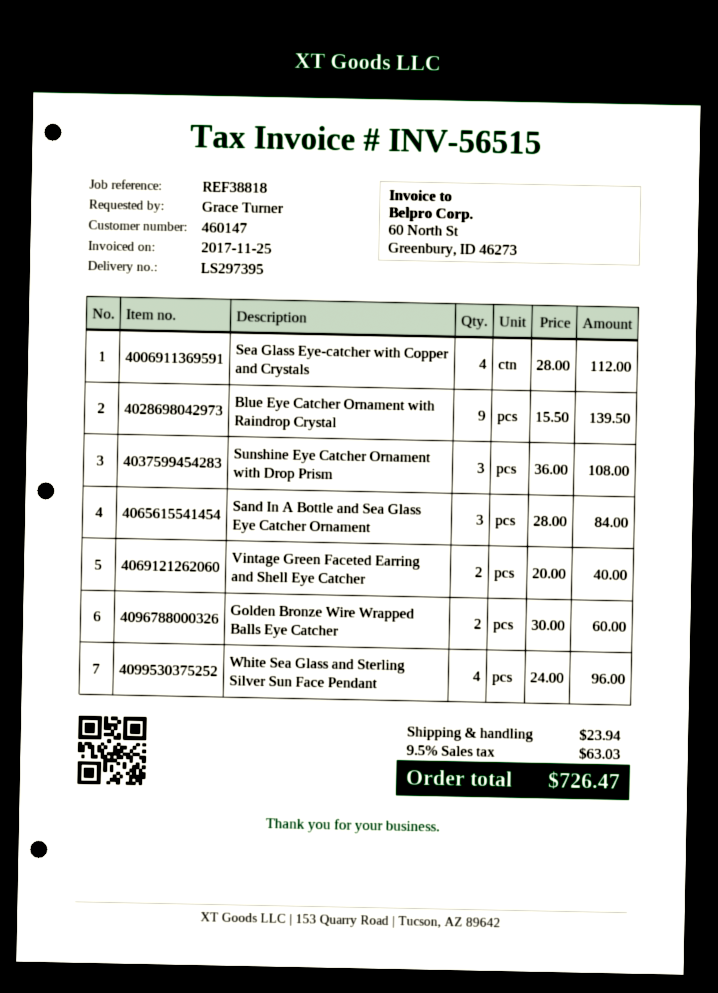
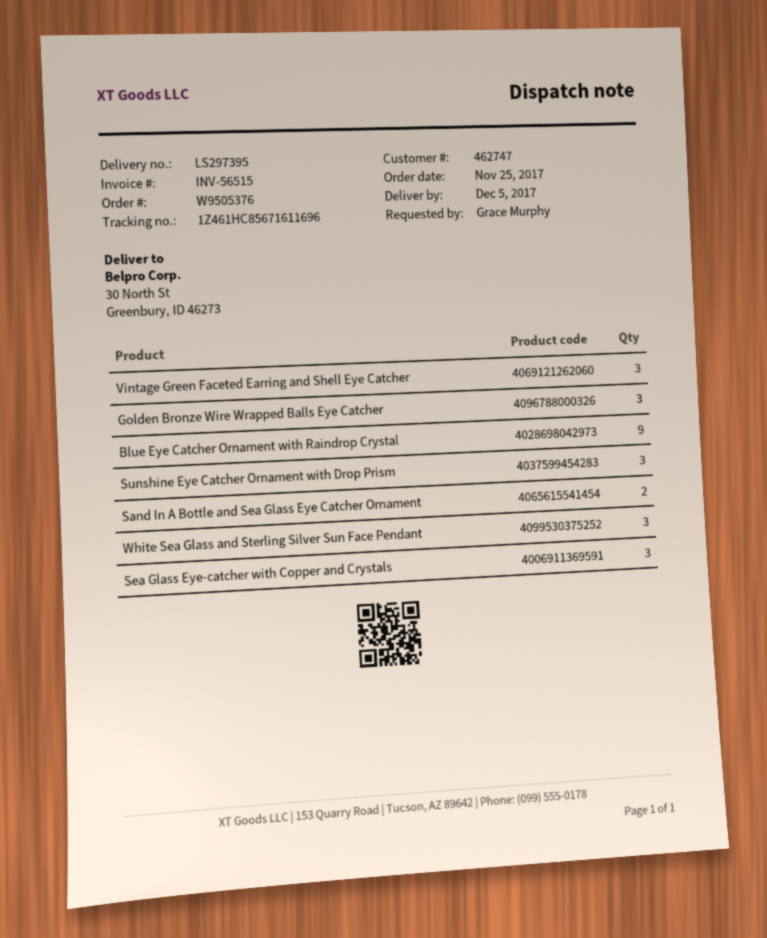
customer number: 460147 -> 462747
ordered by: Grace Turner -> Grace Murphy
Sea Glass Eye-catcher with Copper and Crystals: 4 -> 3
Sand In A Bottle and Sea Glass Eye Catcher Ornament: 3 -> 2
Vintage Green Faceted Earring and Shell Eye Catcher: 2 -> 3
Golden Bronze Wire Wrapped Balls Eye Catcher: 2 -> 3
White Sea Glass and Sterling Silver Sun Face Pendant: 4 -> 3

